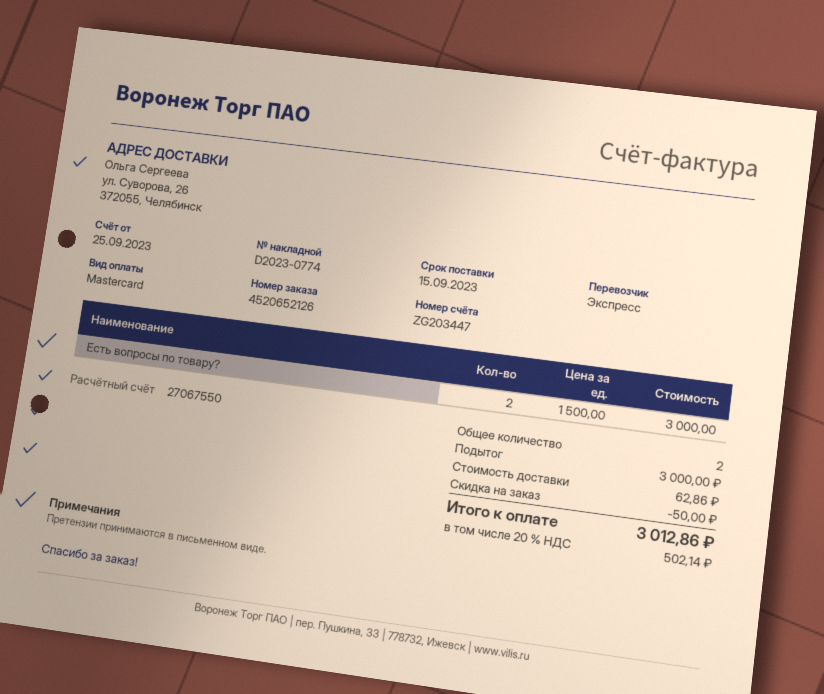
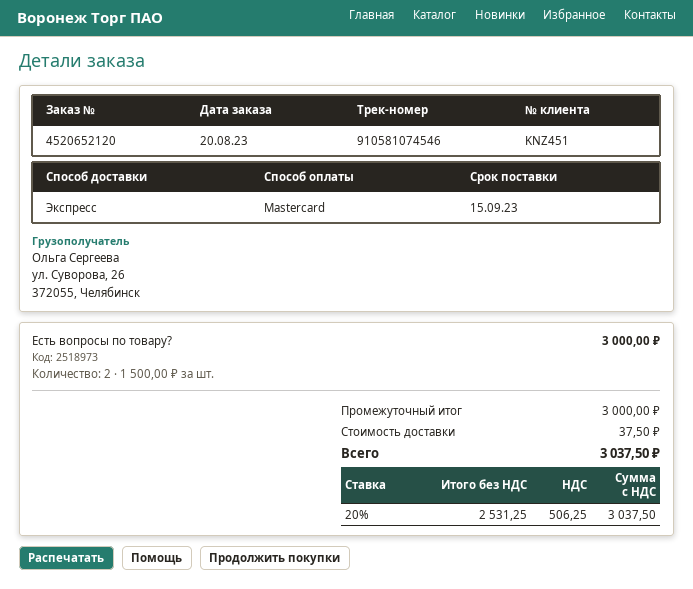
order number: 4520652126 -> 4520652120
discount: 50.00 -> none
shipping: 62.86 -> 37.50
tax: 20% = 502.14 -> 20% = 506.25
total: 3012.86 -> 3037.50

